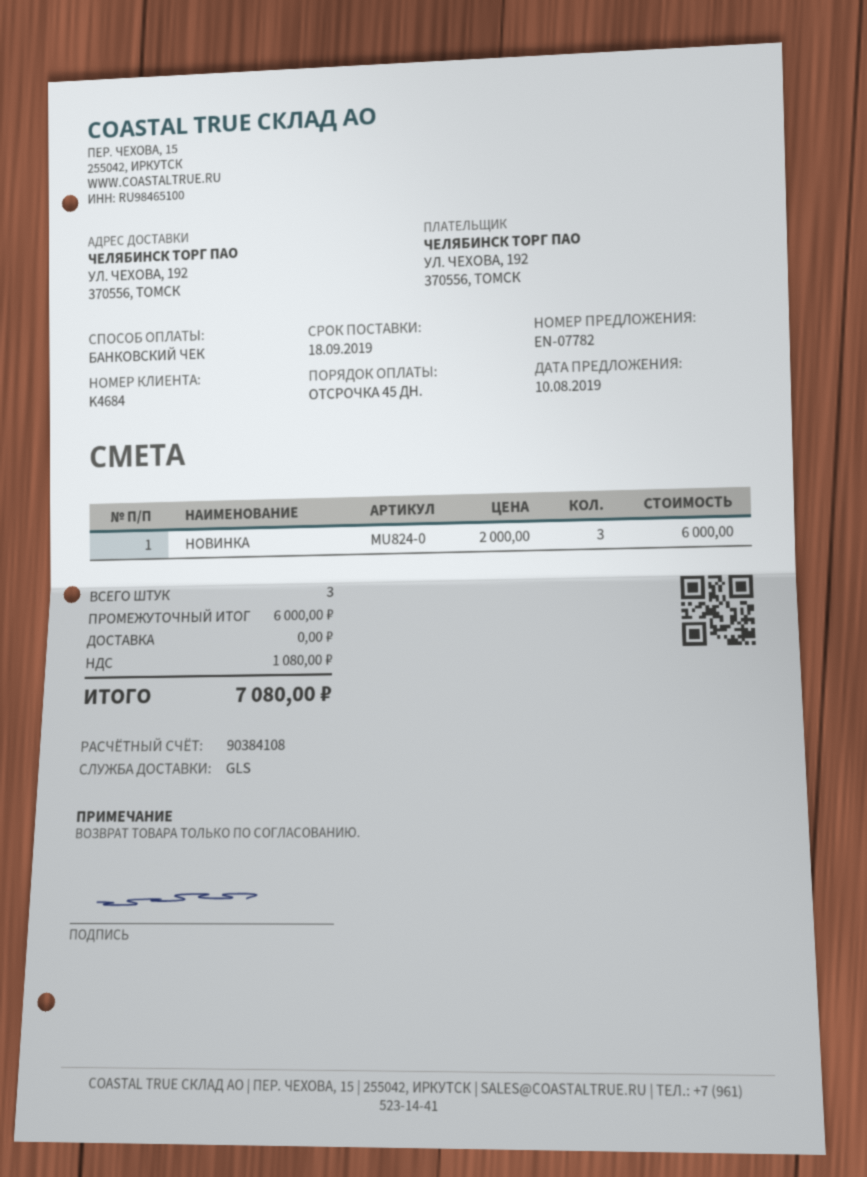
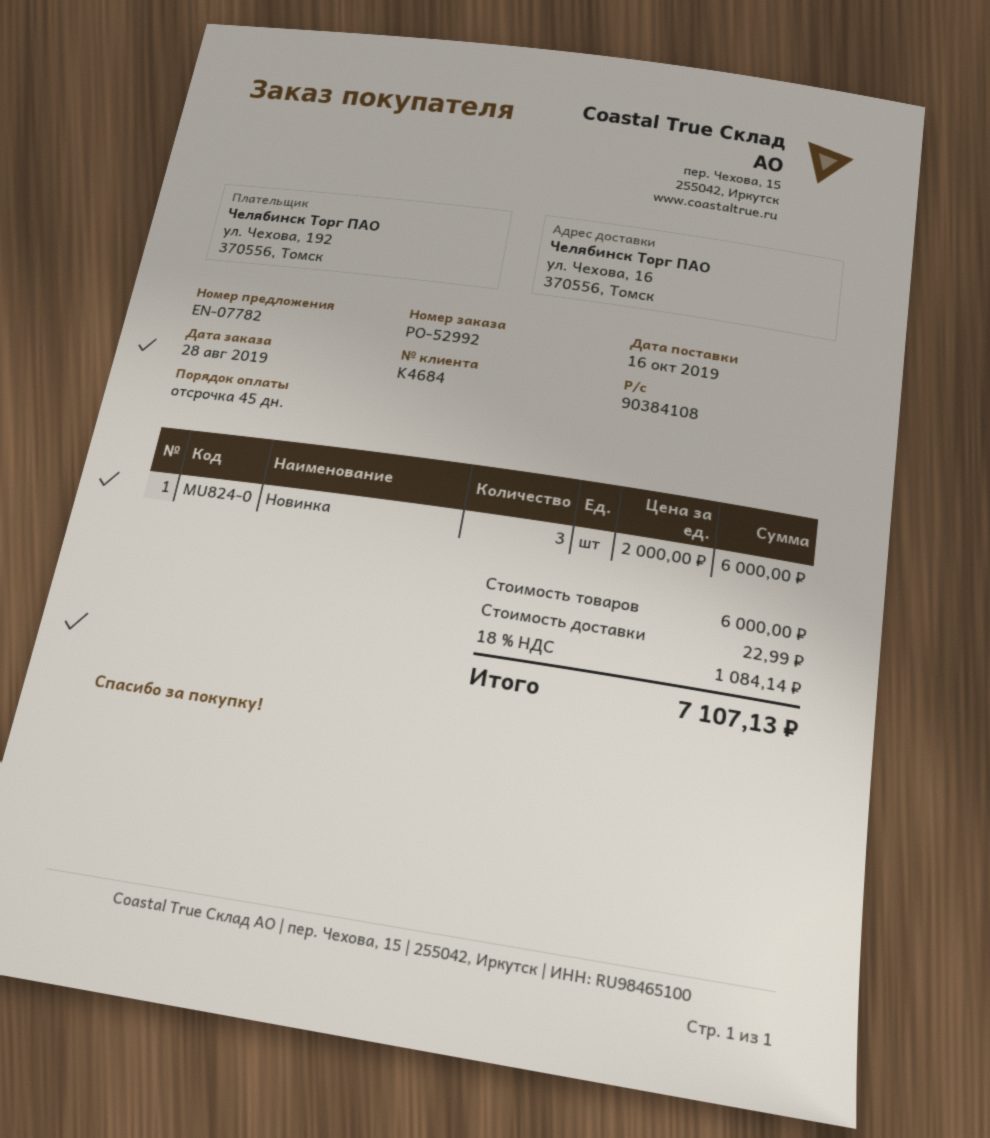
delivery date: 2019-09-18 -> 2019-10-16
ship to: УЛ. ЧЕХОВА, 192, 370556, ТОМСК -> ул. Чехова, 16, 370556, Томск
shipping: 0.00 -> 22.99
tax: 1080.00 -> 1084.14
total: 7080.00 -> 7107.13

